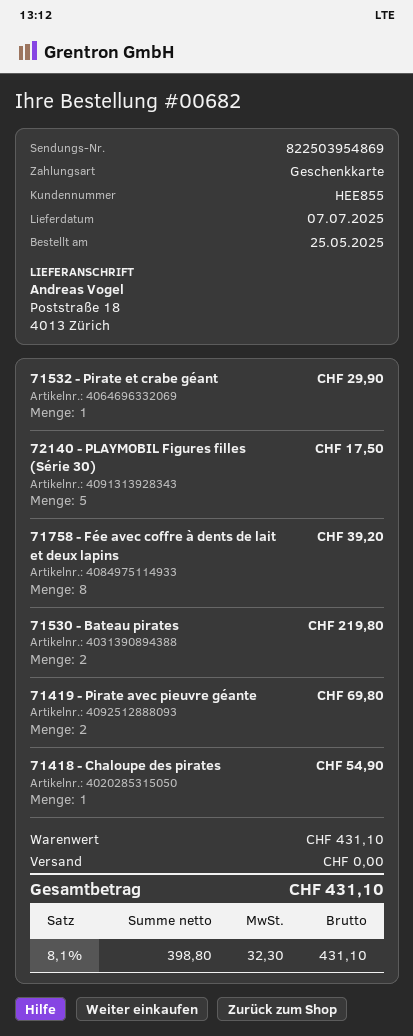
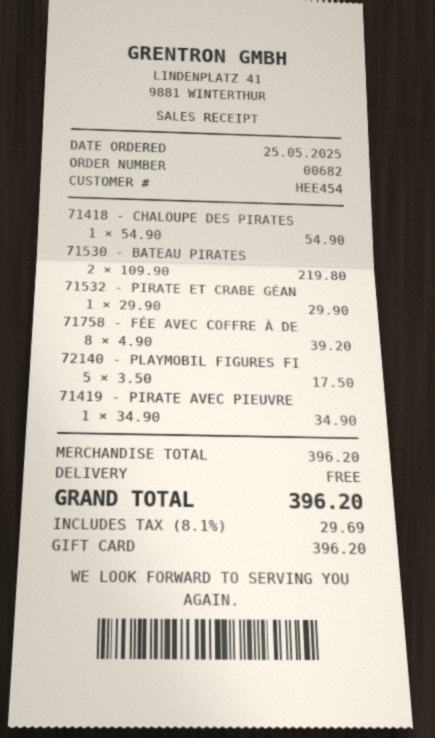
customer number: HEE855 -> HEE454
71419 - Pirate avec pieuvre géante: 2 for 69.80 -> 1 for 34.90
subtotal: 431.10 -> 396.20
tax: 8.1% = 32.30 -> 8.1% = 29.69
total: 431.10 -> 396.20

